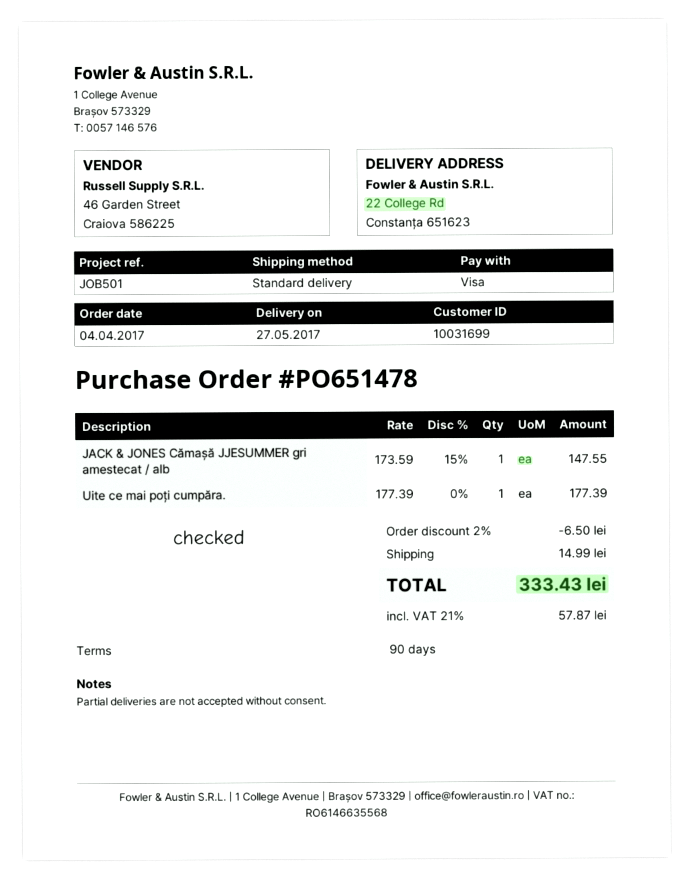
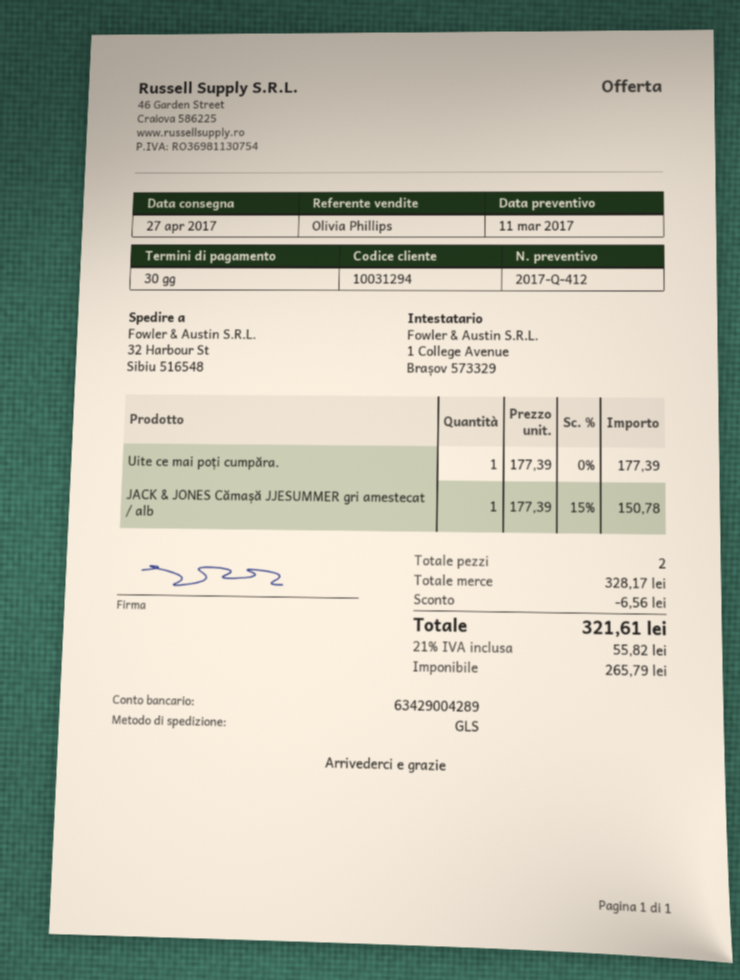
delivery date: 2017-05-27 -> 2017-04-27
payment terms: 90 days -> 30 days
customer number: 10031699 -> 10031294
shipping method: standard -> GLS
ship to: 22 College Rd, Constanța 651623 -> 32 Harbour St, Sibiu 516548
JACK & JONES Cămașă JJESUMMER gri amestecat / alb: 1 x 173.59 - 15% = 147.55 -> 1 x 177.39 - 15% = 150.78
discount: 6.50 -> 6.56
shipping: 14.99 -> none
tax: 21% = 57.87 -> 21% = 55.82
total: 333.43 -> 321.61

